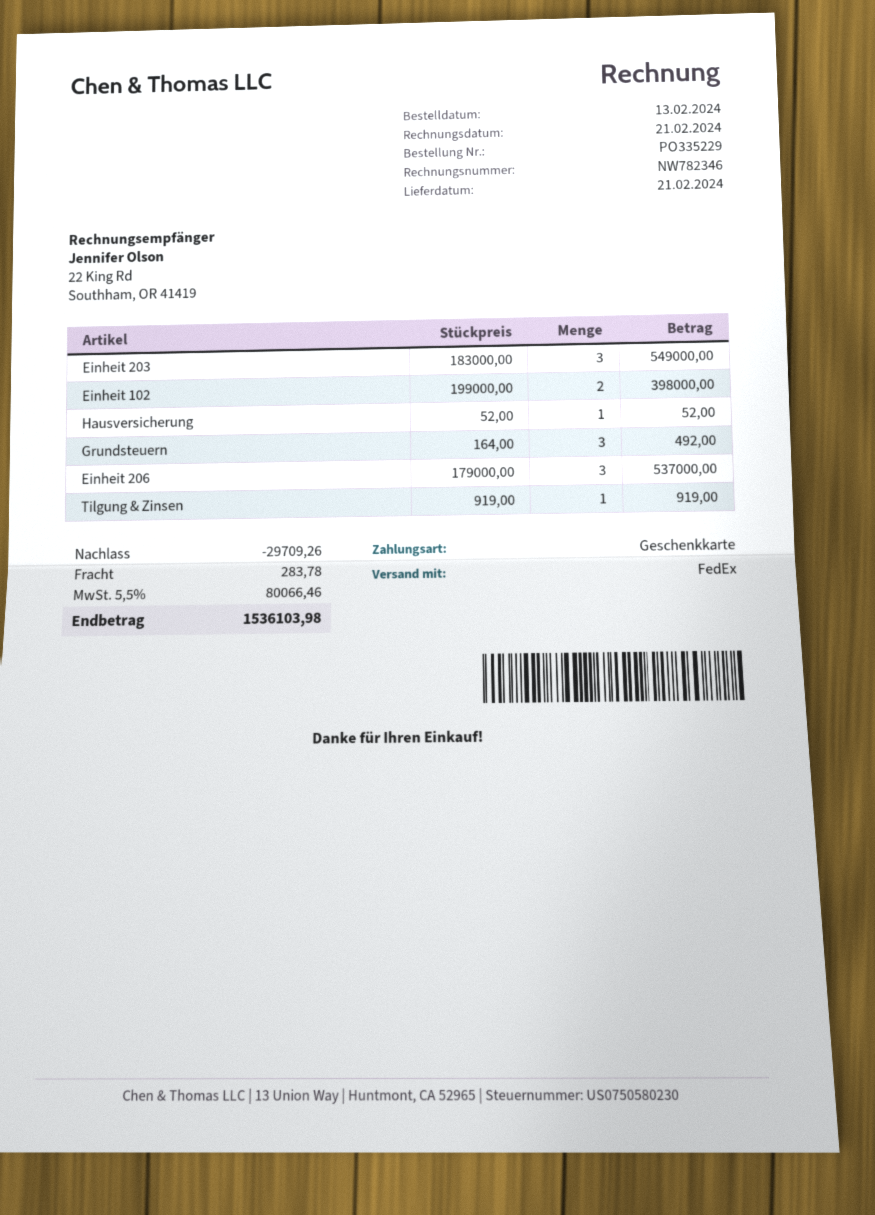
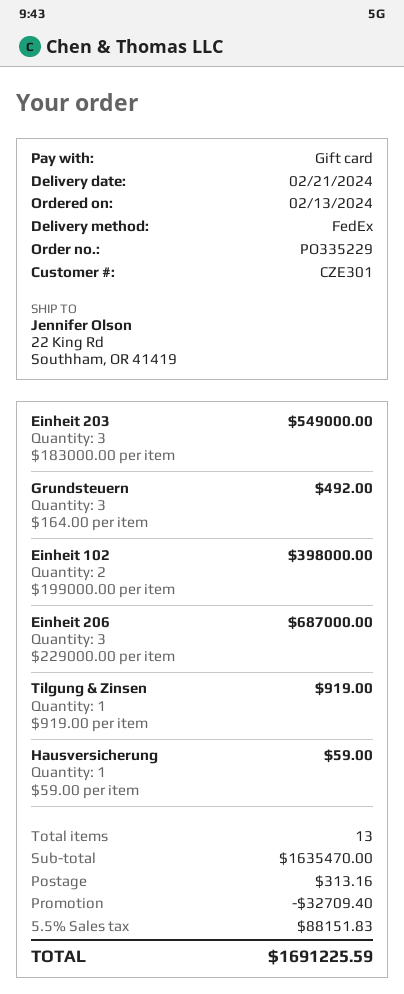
Hausversicherung: 1 x 52.00 = 52.00 -> 1 x 59.00 = 59.00
Einheit 206: 3 x 179000.00 = 537000.00 -> 3 x 229000.00 = 687000.00
discount: 29709.26 -> 32709.40
shipping: 283.78 -> 313.16
tax: 5.5% = 80066.46 -> 5.5% = 88151.83
total: 1536103.98 -> 1691225.59

